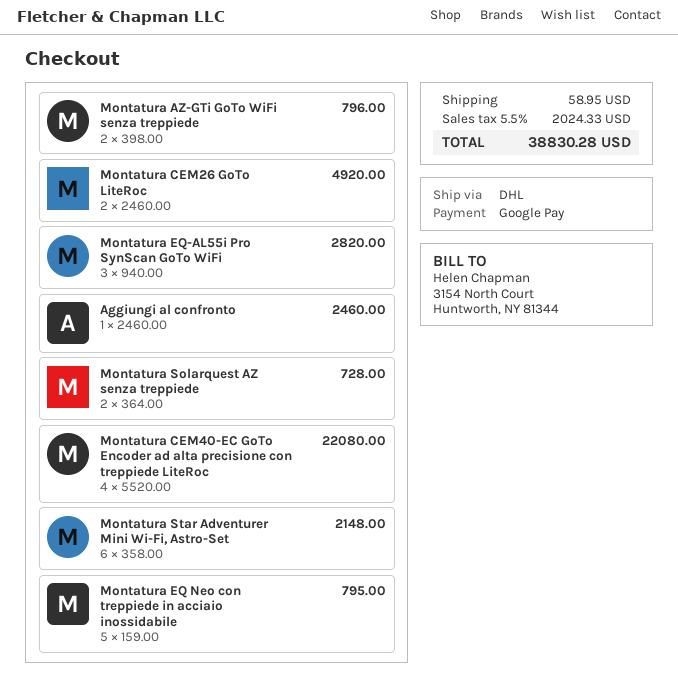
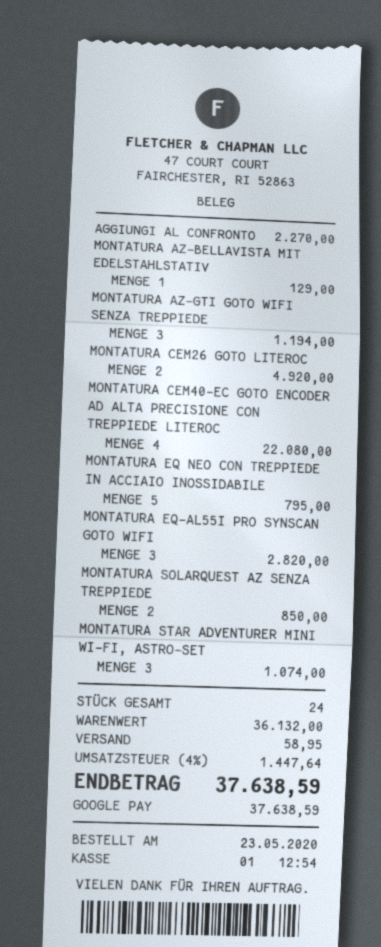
Montatura AZ-GTi GoTo WiFi senza treppiede: 2 for 796.00 -> 3 for 1194.00
Aggiungi al confronto: 1 for 2460.00 -> 1 for 2270.00
Montatura Solarquest AZ senza treppiede: 2 for 728.00 -> 2 for 850.00
Montatura Star Adventurer Mini Wi-Fi, Astro-Set: 6 for 2148.00 -> 3 for 1074.00
MONTATURA AZ-BELLAVISTA MIT EDELSTAHLSTATIV: none -> 1 for 129.00
tax: 5.5% = 2024.33 -> 4% = 1447.64
total: 38830.28 -> 37638.59

